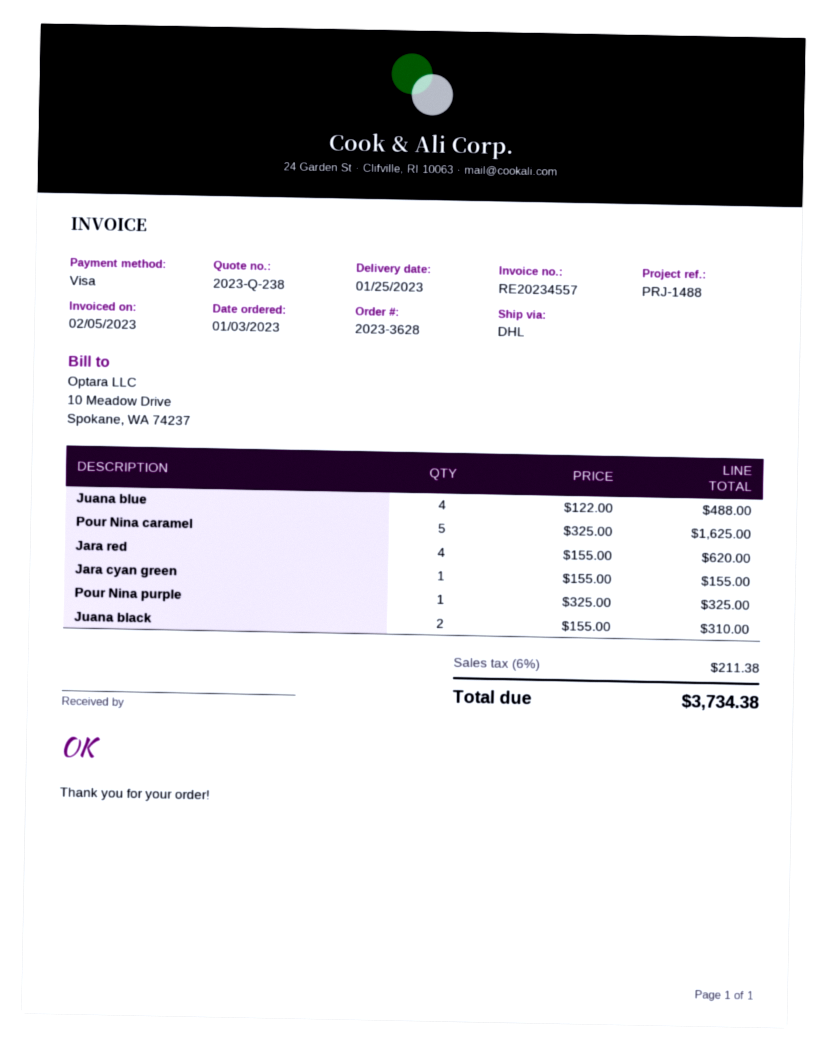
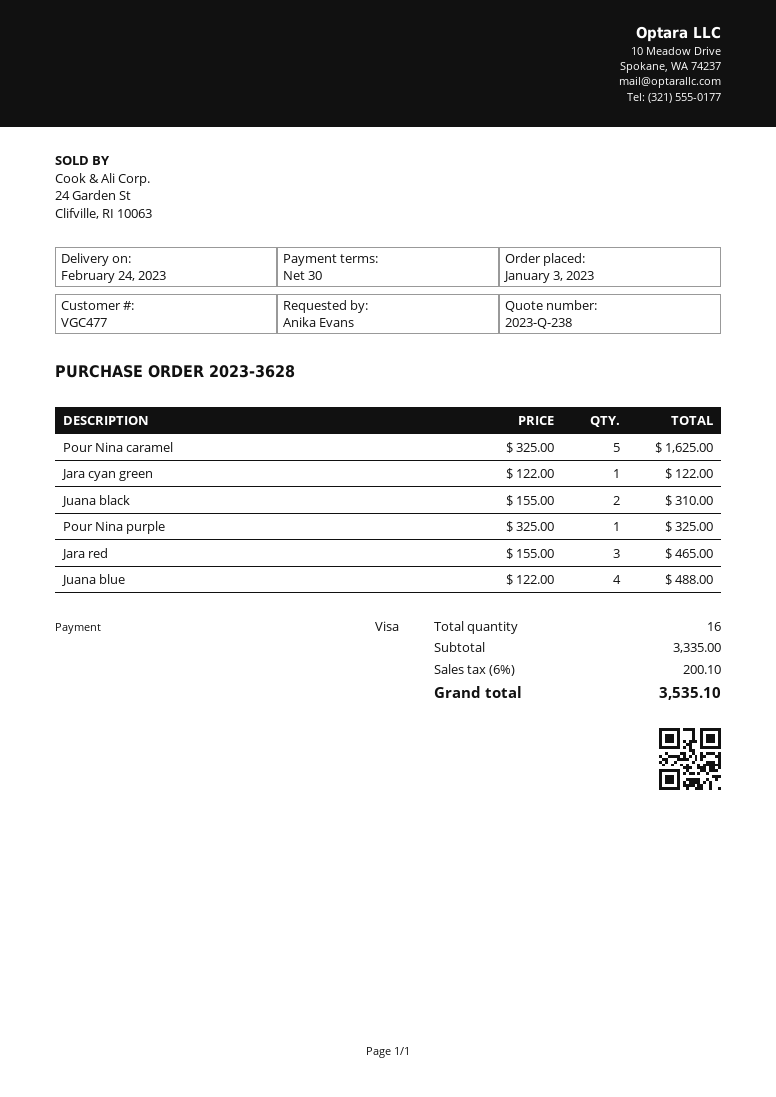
delivery date: 2023-01-25 -> 2023-02-24
Jara red: 4 x 155.00 = 620.00 -> 3 x 155.00 = 465.00
Jara cyan green: 1 x 155.00 = 155.00 -> 1 x 122.00 = 122.00
tax: 6% = 211.38 -> 6% = 200.10
total: 3734.38 -> 3535.10

